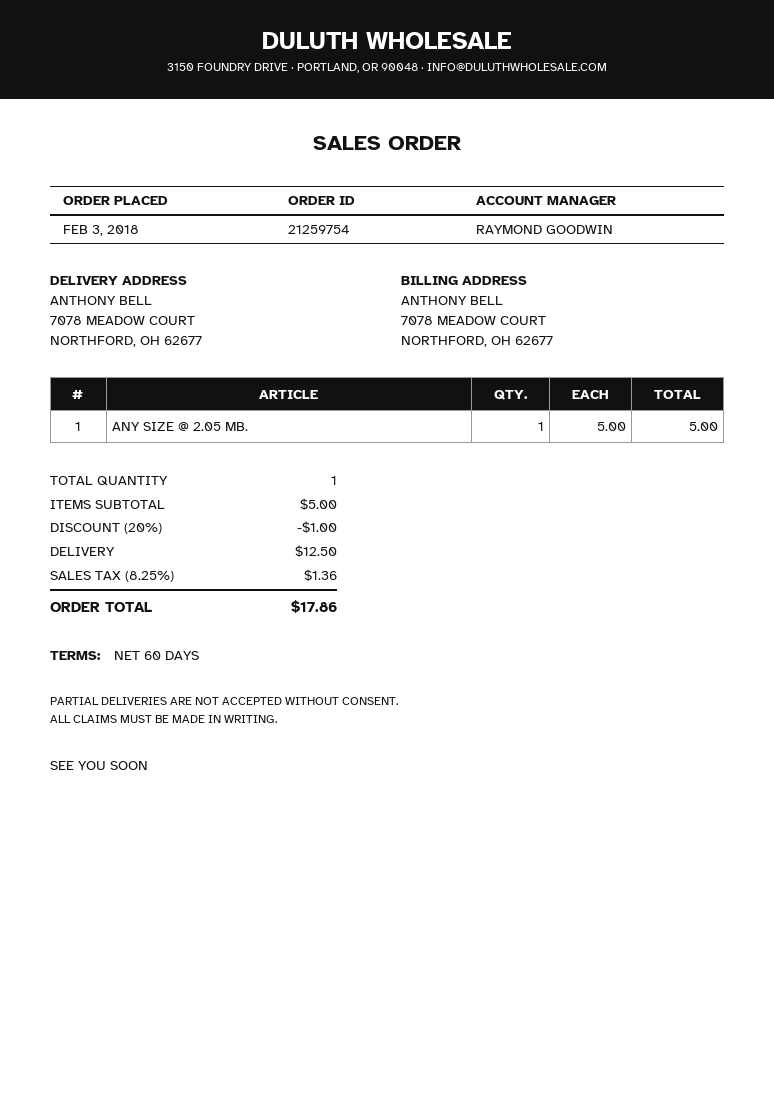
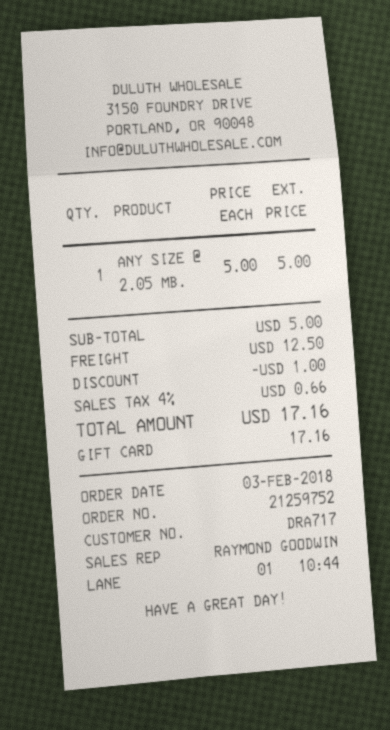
order number: 21259754 -> 21259752
tax: 8.25% = 1.36 -> 4% = 0.66
total: 17.86 -> 17.16

